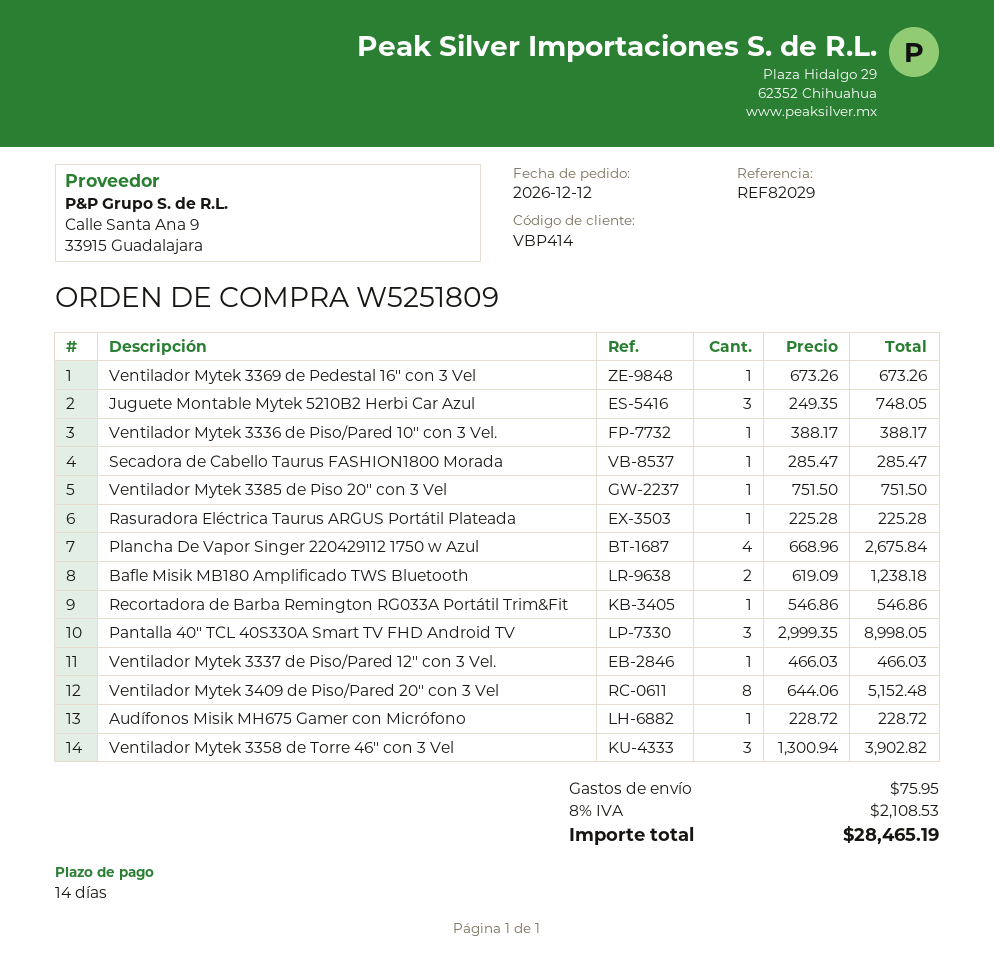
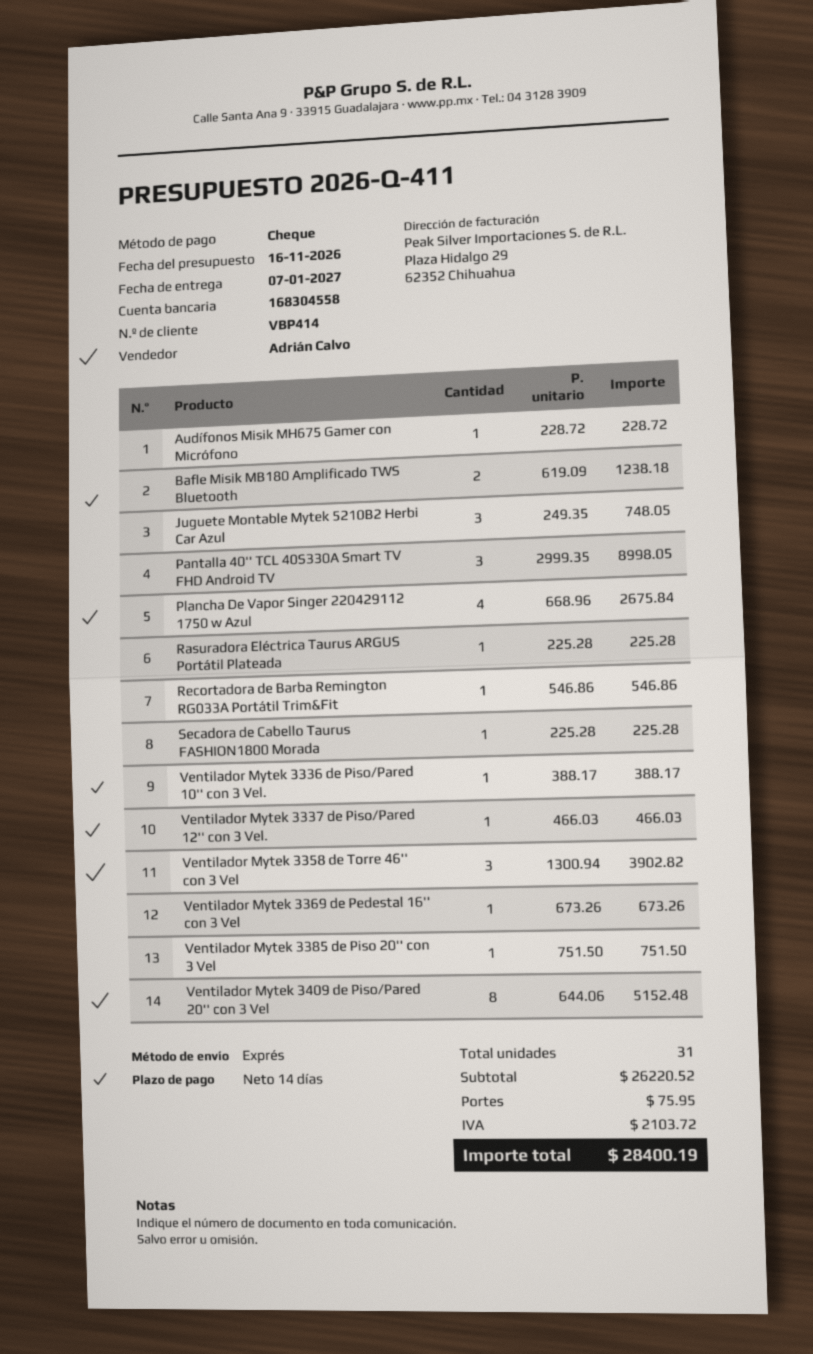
Secadora de Cabello Taurus FASHION1800 Morada: 1 x 285.47 = 285.47 -> 1 x 225.28 = 225.28
tax: 2108.53 -> 2103.72
total: 28465.19 -> 28400.19

